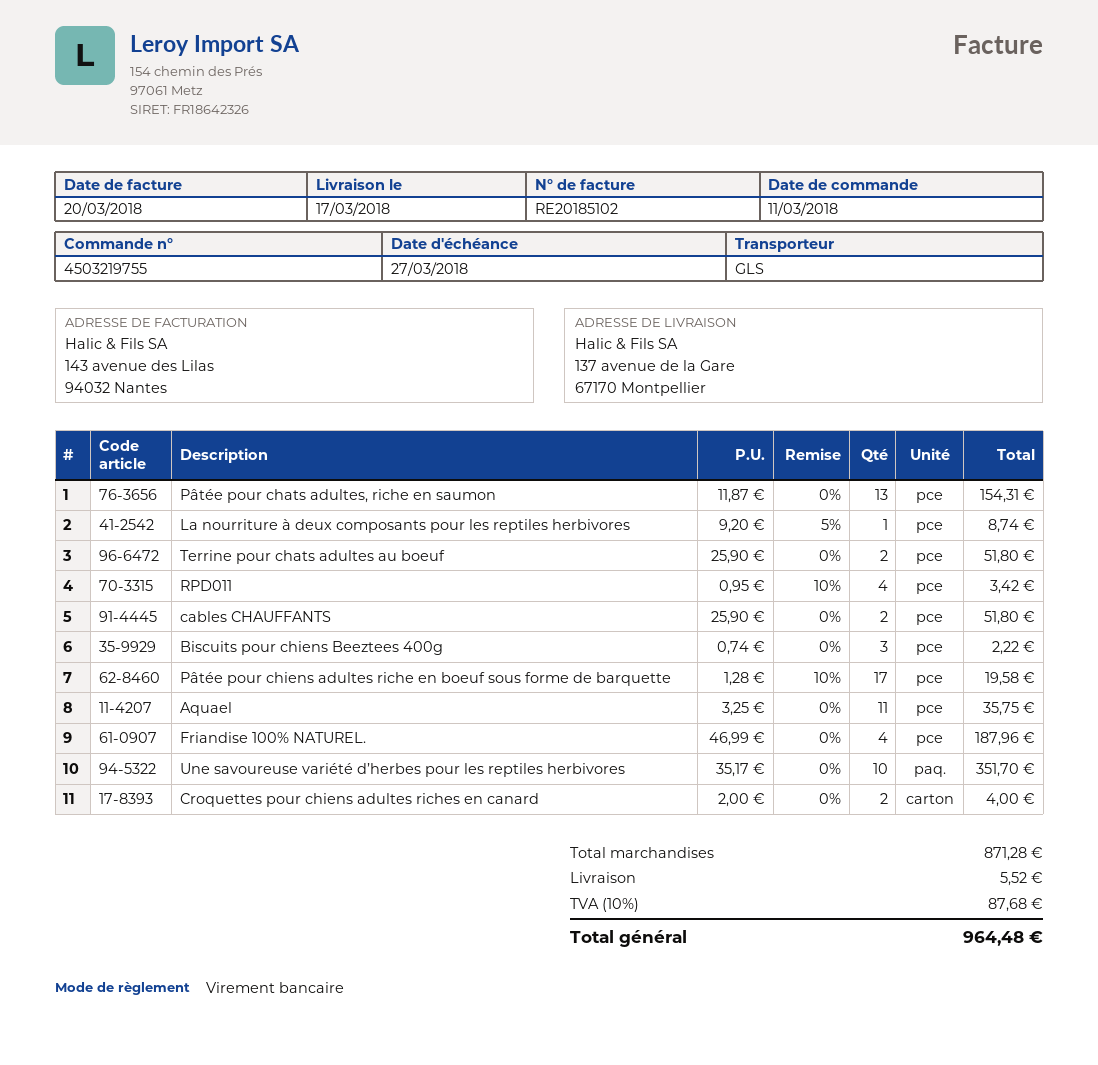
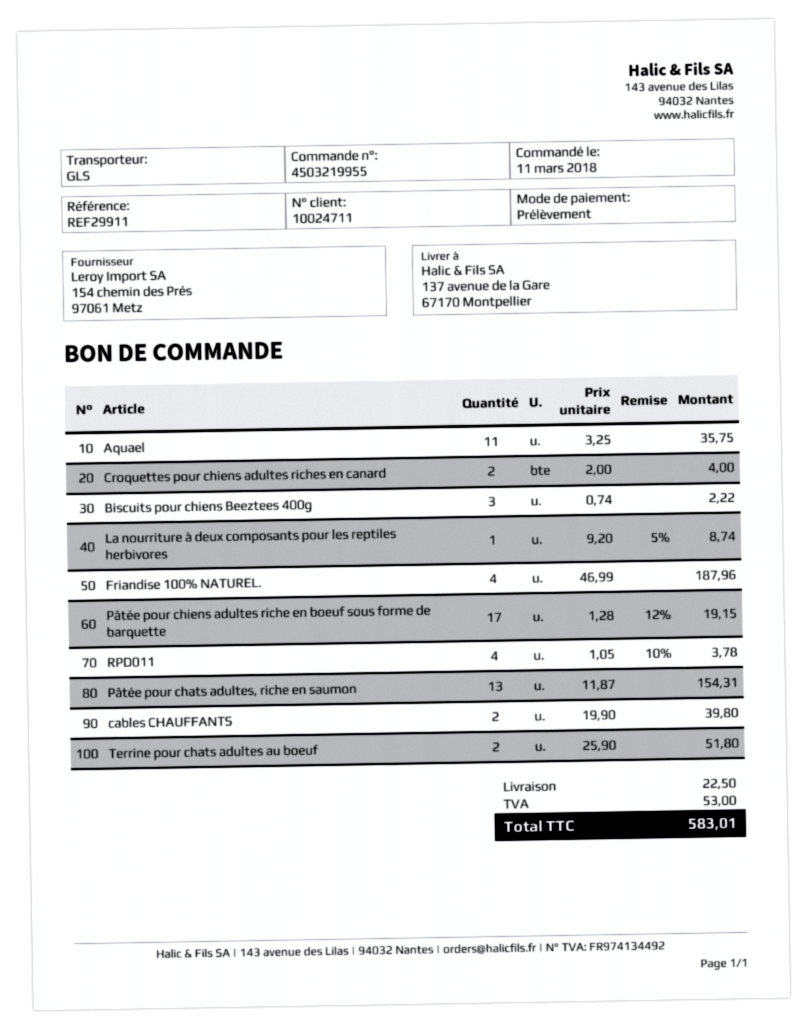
order number: 4503219755 -> 4503219955
payment method: bank transfer -> direct debit
RPD011: 4 x 0.95 - 10% = 3.42 -> 4 x 1.05 - 10% = 3.78
cables CHAUFFANTS: 2 x 25.90 = 51.80 -> 2 x 19.90 = 39.80
Pâtée pour chiens adultes riche en boeuf sous forme de barquette: 17 x 1.28 - 10% = 19.58 -> 17 x 1.28 - 12% = 19.15
Une savoureuse variété d’herbes pour les reptiles herbivores: 10 x 35.17 = 351.70 -> none
shipping: 5.52 -> 22.50
tax: 87.68 -> 53.00
total: 964.48 -> 583.01

